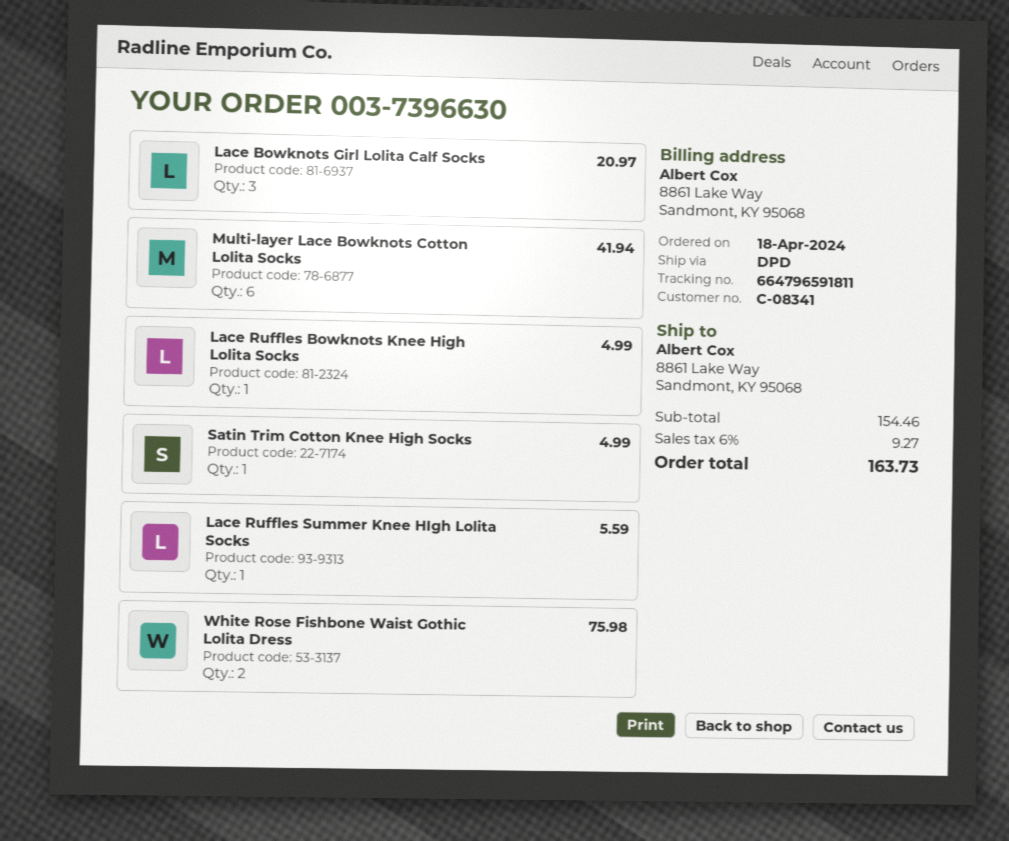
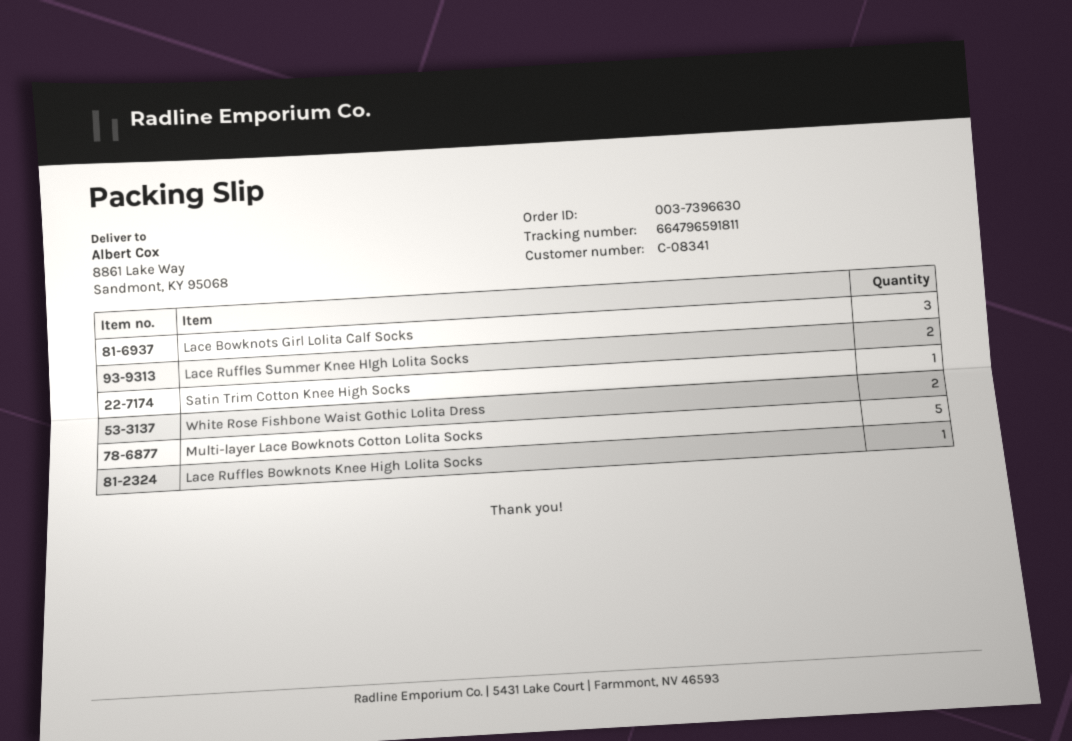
Multi-layer Lace Bowknots Cotton Lolita Socks: 6 -> 5
Lace Ruffles Summer Knee HIgh Lolita Socks: 1 -> 2

